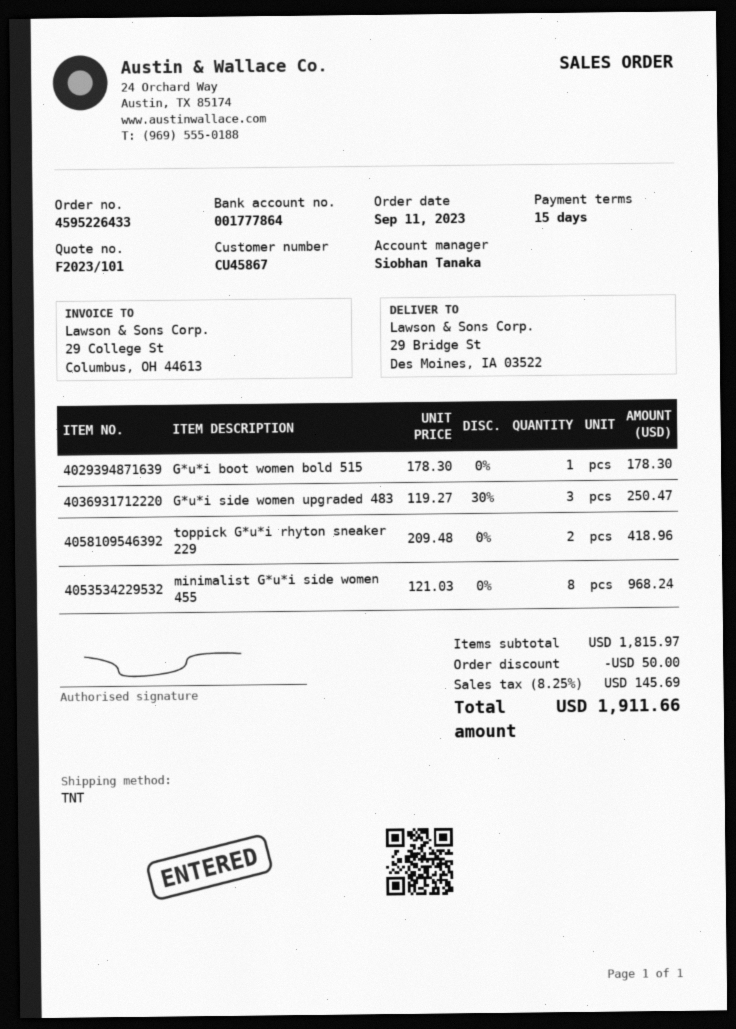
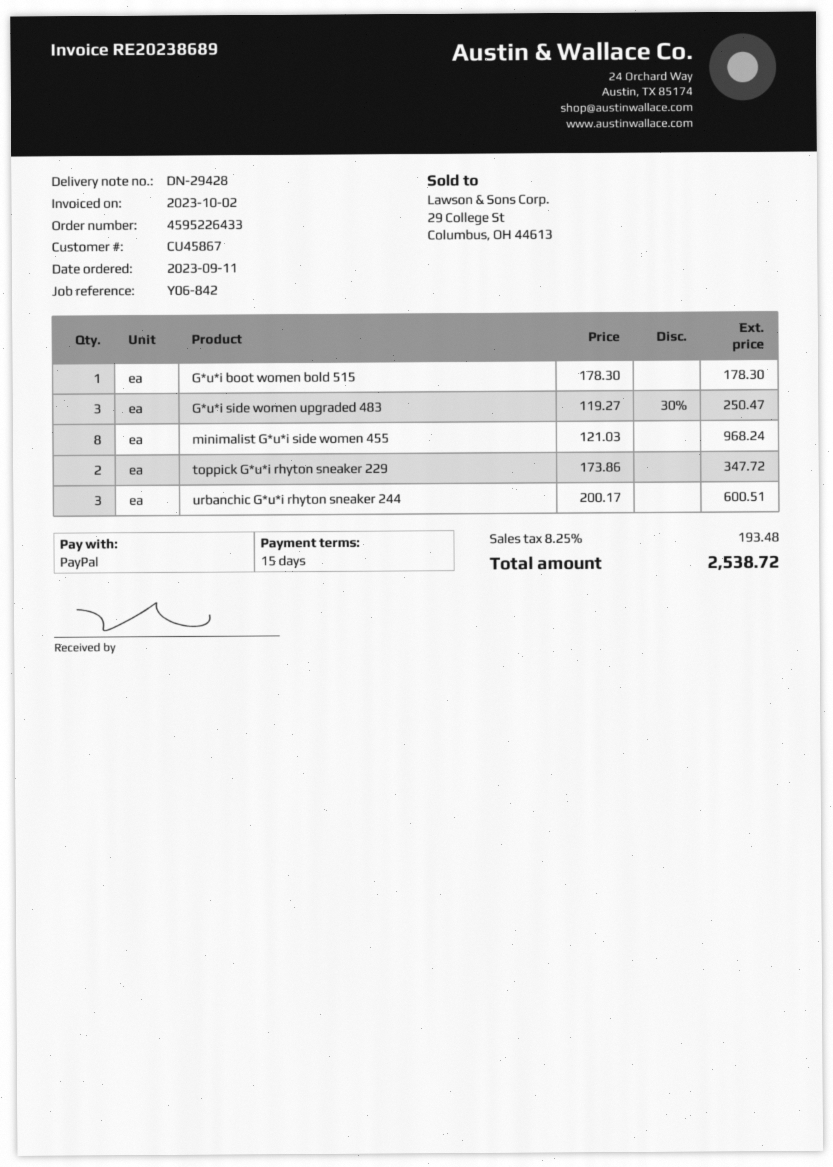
toppick G*u*i rhyton sneaker 229: 2 x 209.48 = 418.96 -> 2 x 173.86 = 347.72
urbanchic G*u*i rhyton sneaker 244: none -> 3 x 200.17 = 600.51
discount: 50.00 -> none
tax: 8.25% = 145.69 -> 8.25% = 193.48
total: 1911.66 -> 2538.72

